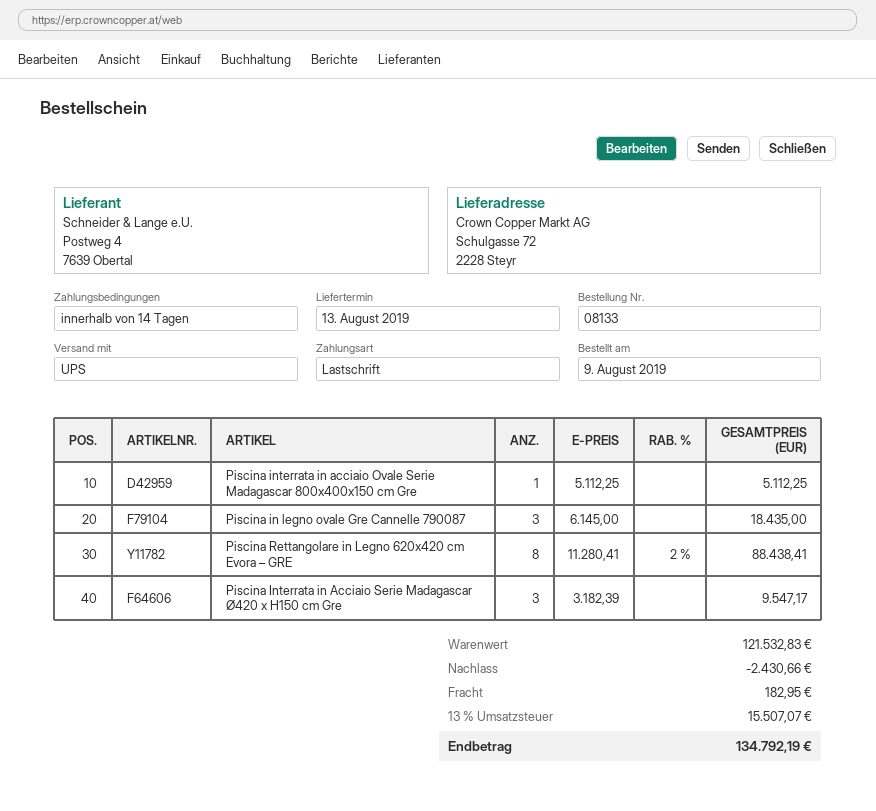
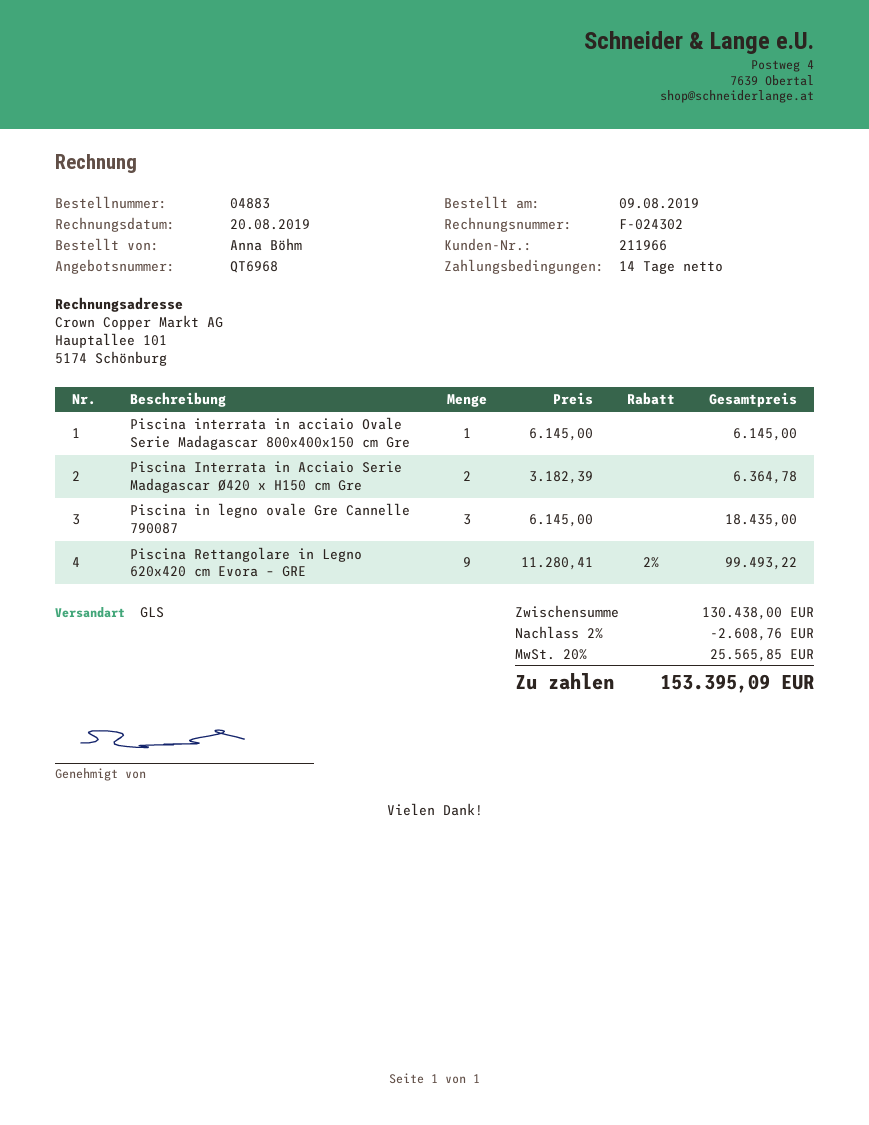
order number: 08133 -> 04883
shipping method: UPS -> GLS
Piscina interrata in acciaio Ovale Serie Madagascar 800x400x150 cm Gre: 1 x 5112.25 = 5112.25 -> 1 x 6145.00 = 6145.00
Piscina Rettangolare in Legno 620x420 cm Evora – GRE: 8 x 11280.41 - 2% = 88438.41 -> 9 x 11280.41 - 2% = 99493.22
Piscina Interrata in Acciaio Serie Madagascar Ø420 x H150 cm Gre: 3 x 3182.39 = 9547.17 -> 2 x 3182.39 = 6364.78
subtotal: 121532.83 -> 130438.00
discount: 2430.66 -> 2608.76
shipping: 182.95 -> none
tax: 13% = 15507.07 -> 20% = 25565.85
total: 134792.19 -> 153395.09

